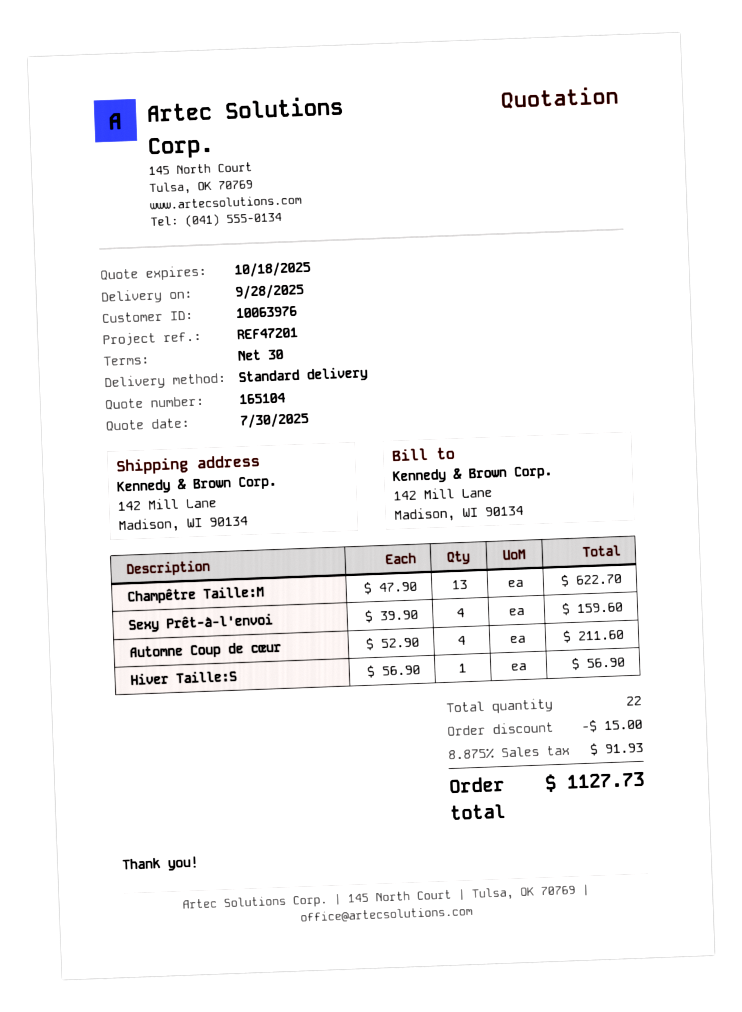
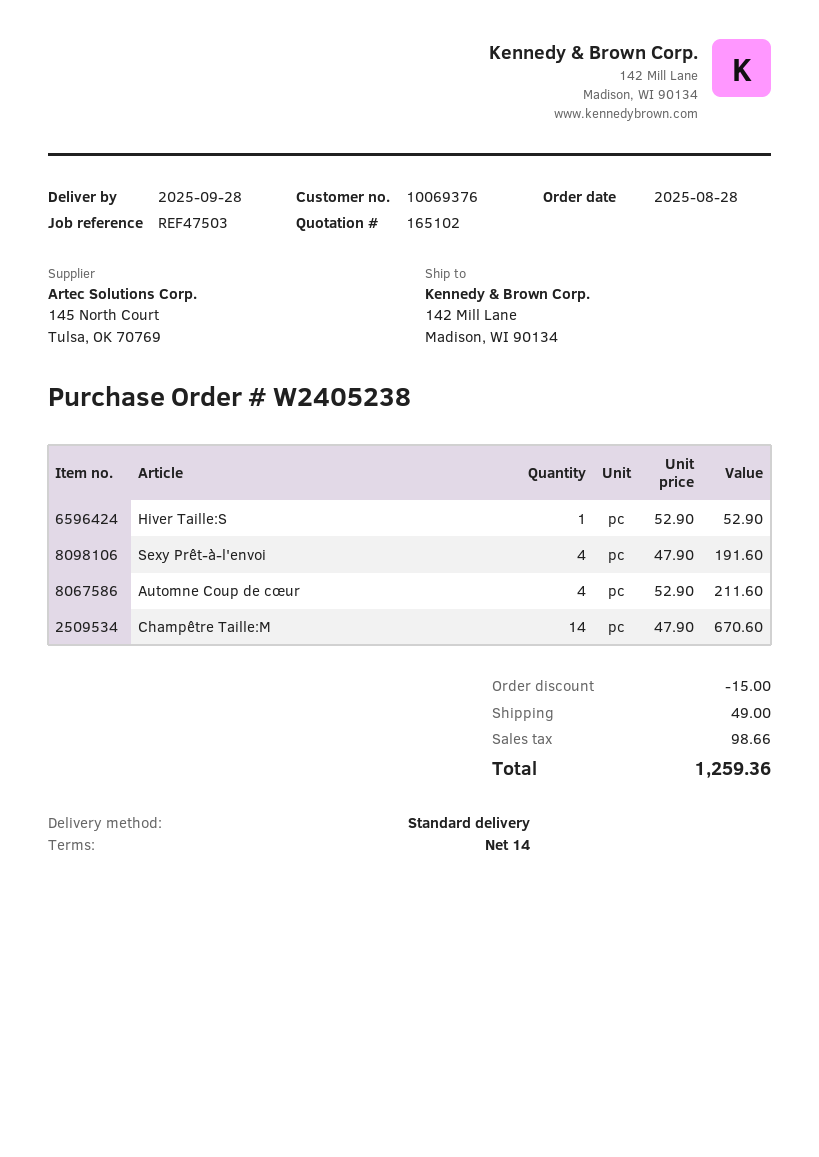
quote number: 165104 -> 165102
payment terms: 30 days -> 14 days
customer number: 10063976 -> 10069376
reference: REF47201 -> REF47503
Champêtre Taille:M: 13 x 47.90 = 622.70 -> 14 x 47.90 = 670.60
Sexy Prêt-à-l'envoi: 4 x 39.90 = 159.60 -> 4 x 47.90 = 191.60
Hiver Taille:S: 1 x 56.90 = 56.90 -> 1 x 52.90 = 52.90
shipping: none -> 49.00
tax: 91.93 -> 98.66
total: 1127.73 -> 1259.36

